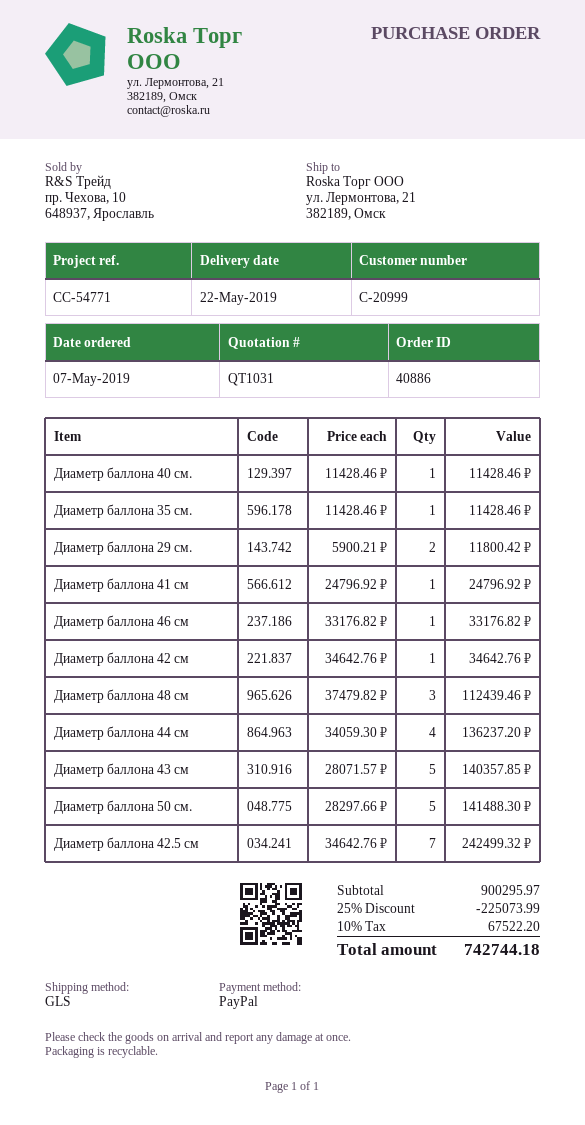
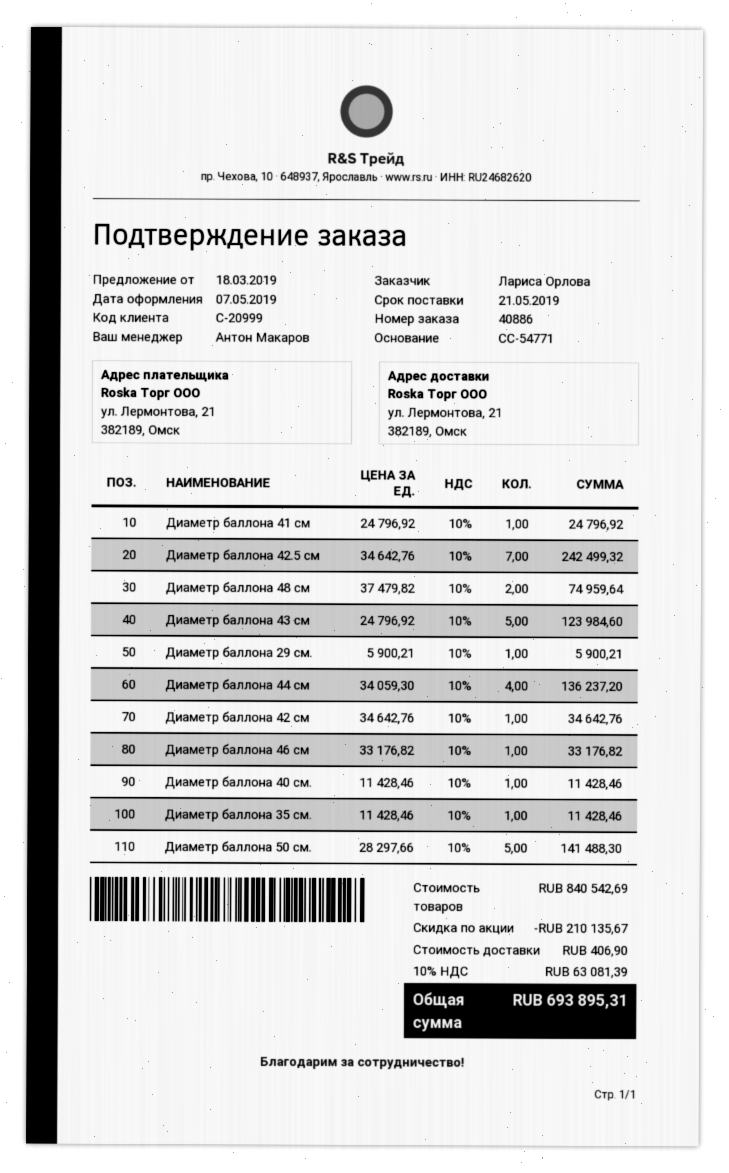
delivery date: 2019-05-22 -> 2019-05-21
Диаметр баллона 29 см.: 2 x 5900.21 = 11800.42 -> 1 x 5900.21 = 5900.21
Диаметр баллона 48 см: 3 x 37479.82 = 112439.46 -> 2 x 37479.82 = 74959.64
Диаметр баллона 43 см: 5 x 28071.57 = 140357.85 -> 5 x 24796.92 = 123984.60
subtotal: 900295.97 -> 840542.69
discount: 225073.99 -> 210135.67
shipping: none -> 406.90
tax: 10% = 67522.20 -> 10% = 63081.39
total: 742744.18 -> 693895.31

